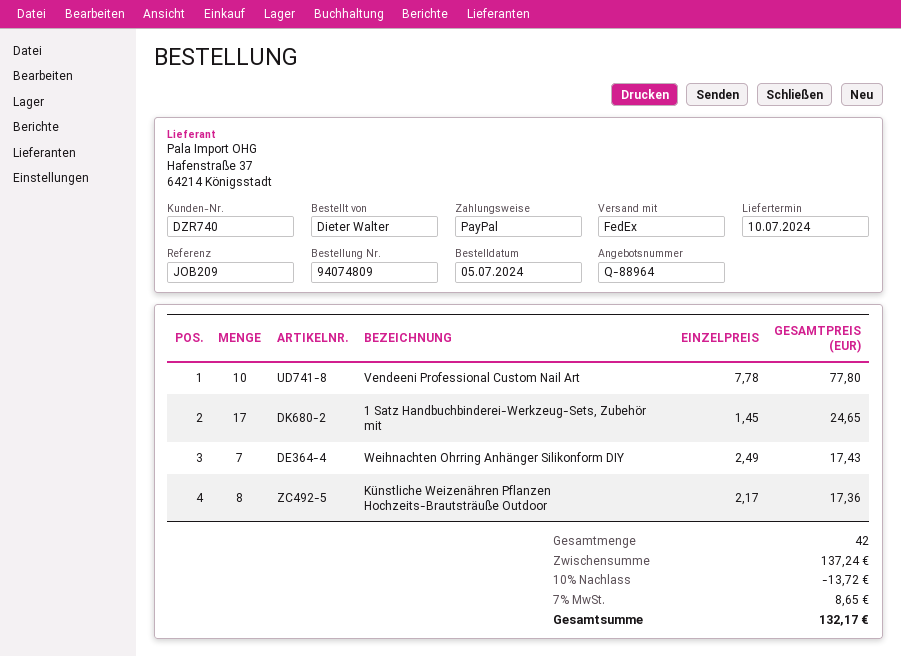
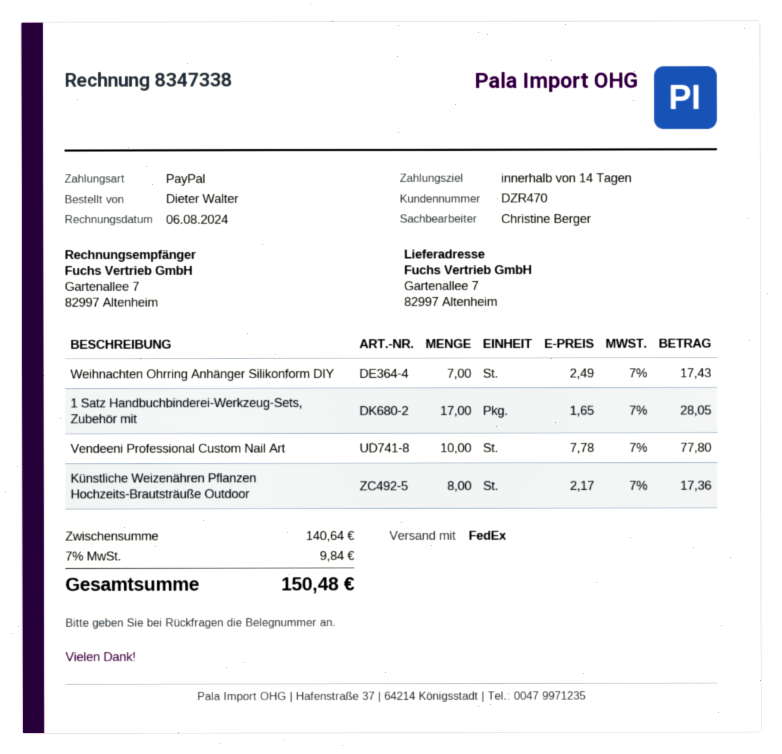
customer number: DZR740 -> DZR470
1 Satz Handbuchbinderei-Werkzeug-Sets, Zubehör mit: 17 x 1.45 = 24.65 -> 17 x 1.65 = 28.05
subtotal: 137.24 -> 140.64
discount: 10% = 13.72 -> none
tax: 7% = 8.65 -> 7% = 9.84
total: 132.17 -> 150.48

